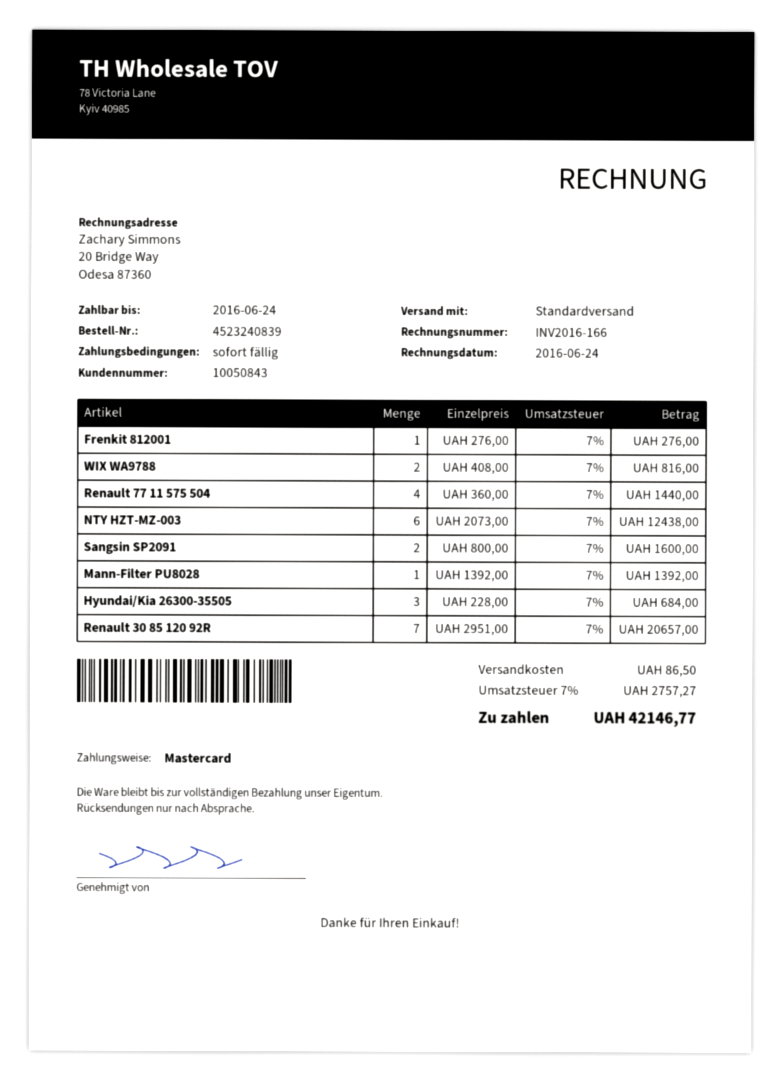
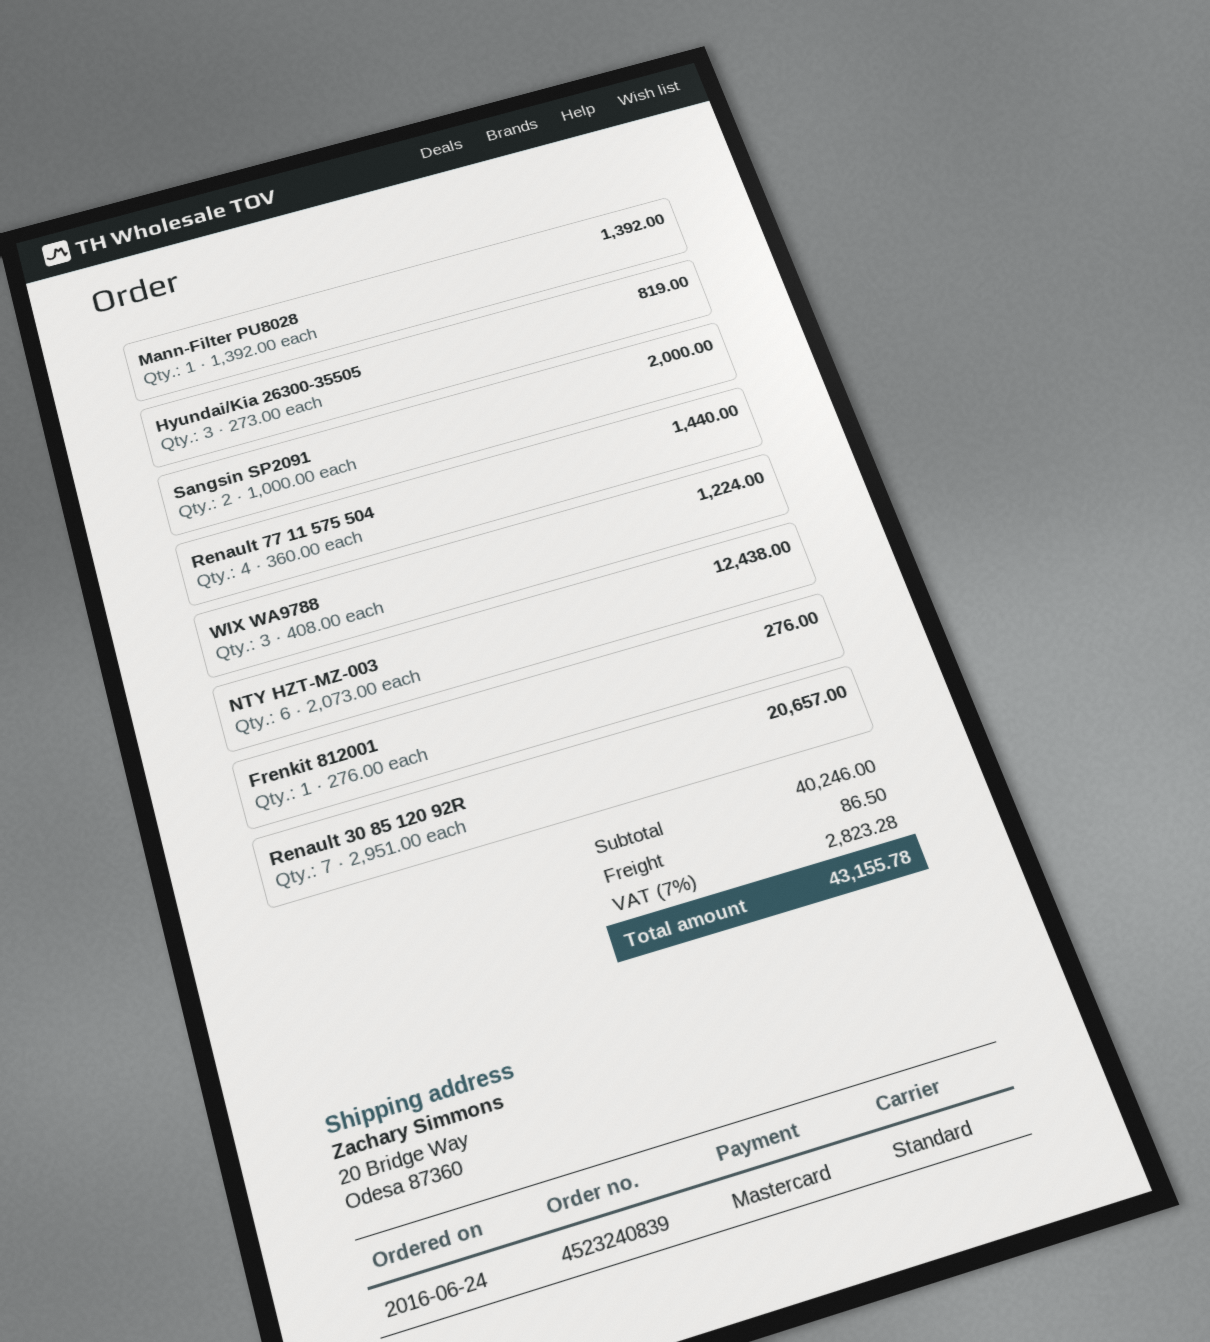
WIX WA9788: 2 x 408.00 = 816.00 -> 3 x 408.00 = 1224.00
Sangsin SP2091: 2 x 800.00 = 1600.00 -> 2 x 1000.00 = 2000.00
Hyundai/Kia 26300-35505: 3 x 228.00 = 684.00 -> 3 x 273.00 = 819.00
tax: 7% = 2757.27 -> 7% = 2823.28
total: 42146.77 -> 43155.78

